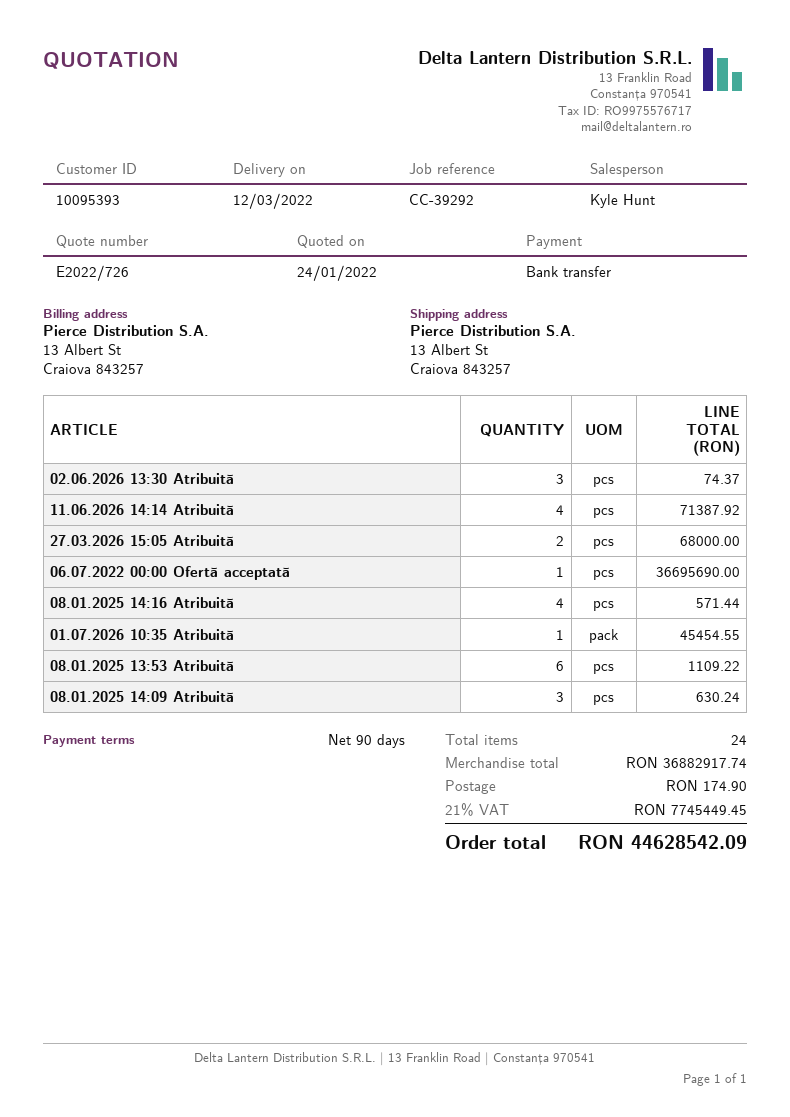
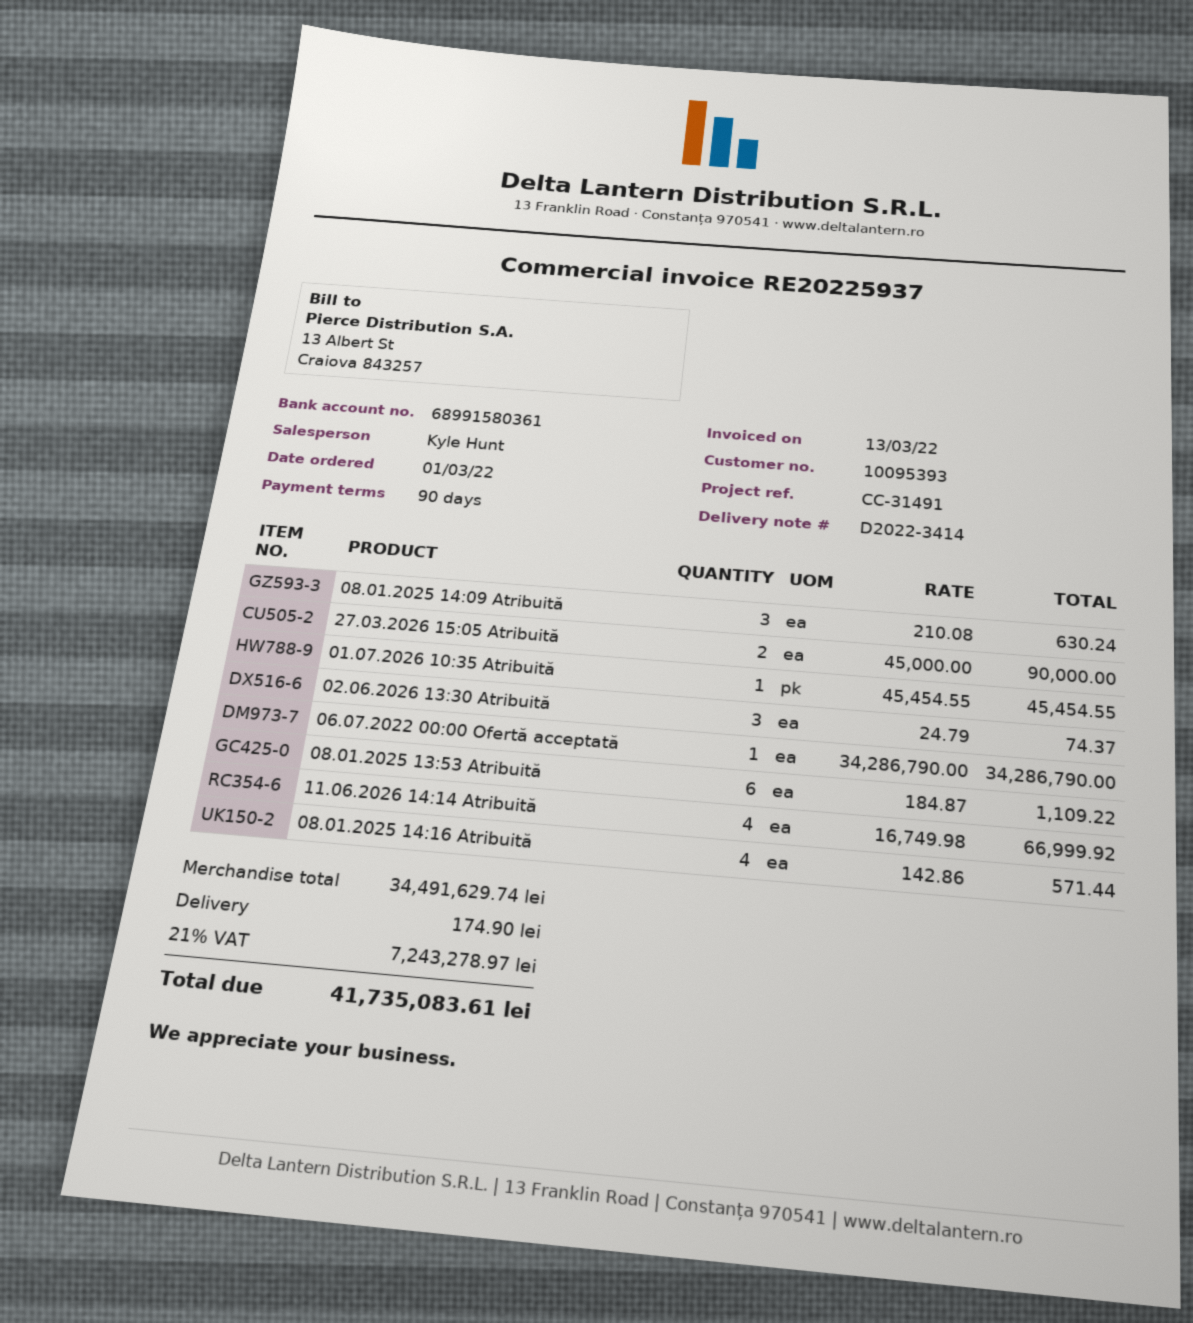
reference: CC-39292 -> CC-31491
11.06.2026 14:14 Atribuită: 4 for 71387.92 -> 4 for 66999.92
27.03.2026 15:05 Atribuită: 2 for 68000.00 -> 2 for 90000.00
06.07.2022 00:00 Ofertă acceptată: 1 for 36695690.00 -> 1 for 34286790.00
subtotal: 36882917.74 -> 34491629.74
tax: 21% = 7745449.45 -> 21% = 7243278.97
total: 44628542.09 -> 41735083.61

